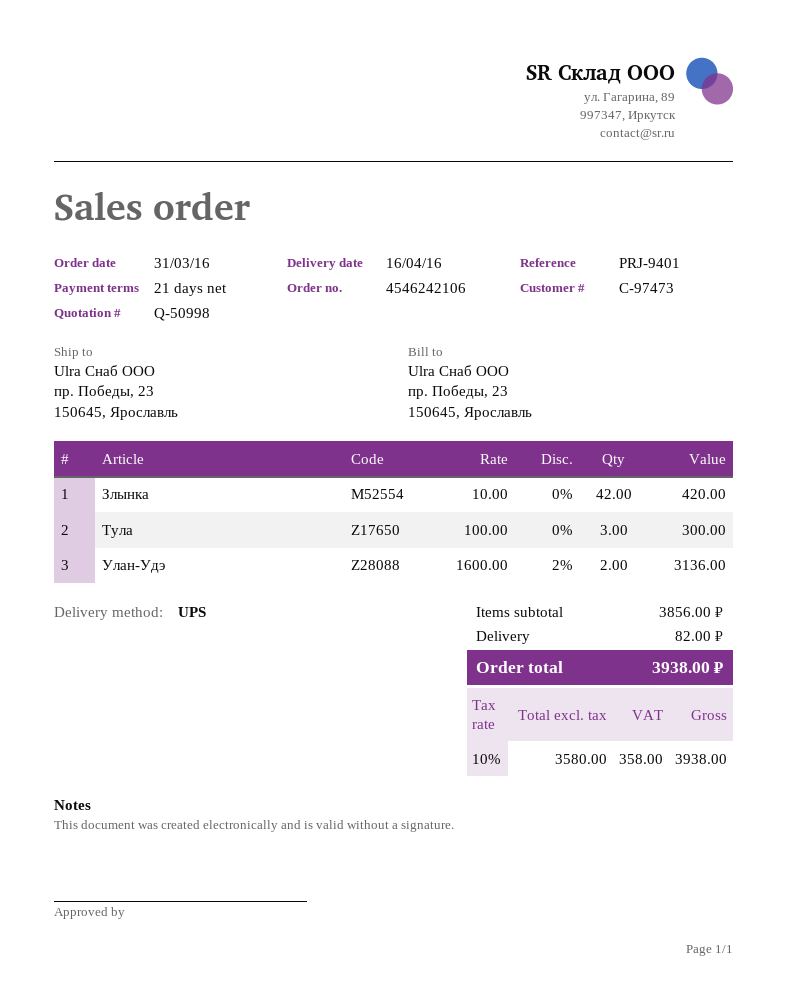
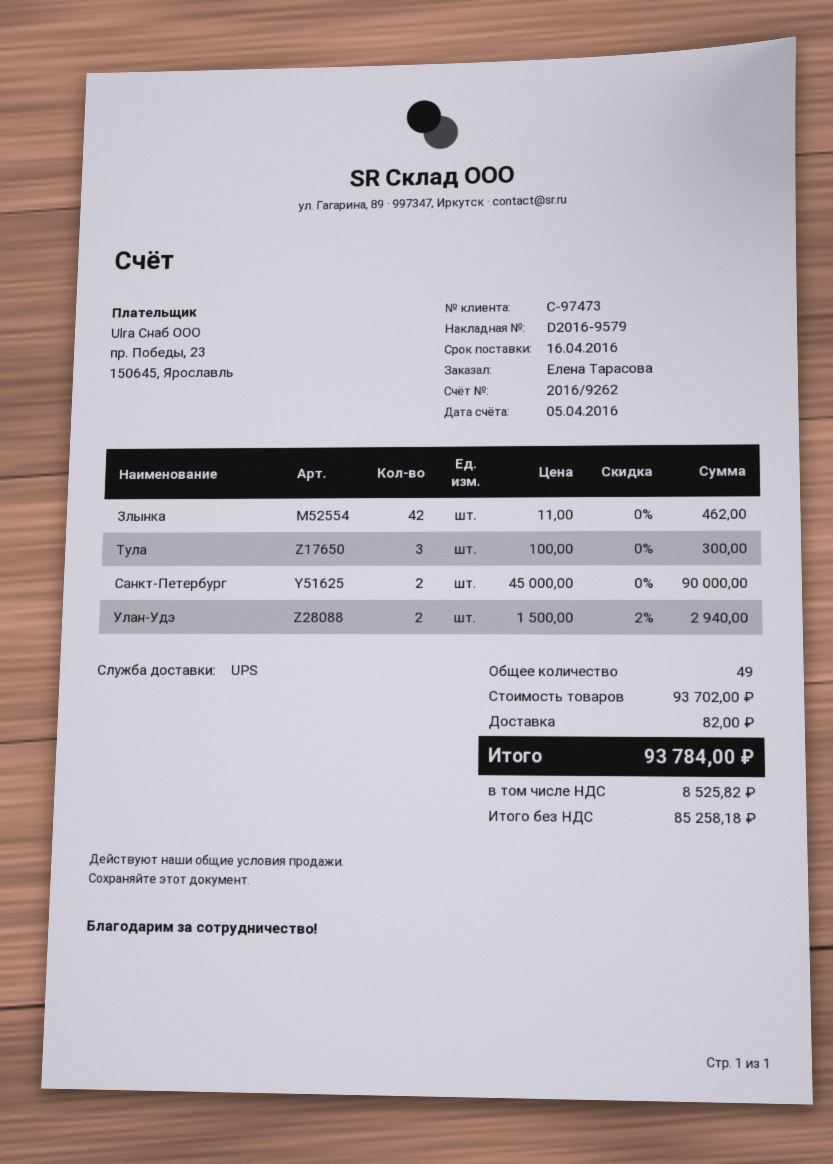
Злынка: 42 x 10.00 = 420.00 -> 42 x 11.00 = 462.00
Улан-Удэ: 2 x 1600.00 - 2% = 3136.00 -> 2 x 1500.00 - 2% = 2940.00
Санкт-Петербург: none -> 2 x 45000.00 = 90000.00
subtotal: 3856.00 -> 93702.00
net: 3580.00 -> 85258.18
tax: 358.00 -> 8525.82
total: 3938.00 -> 93784.00

